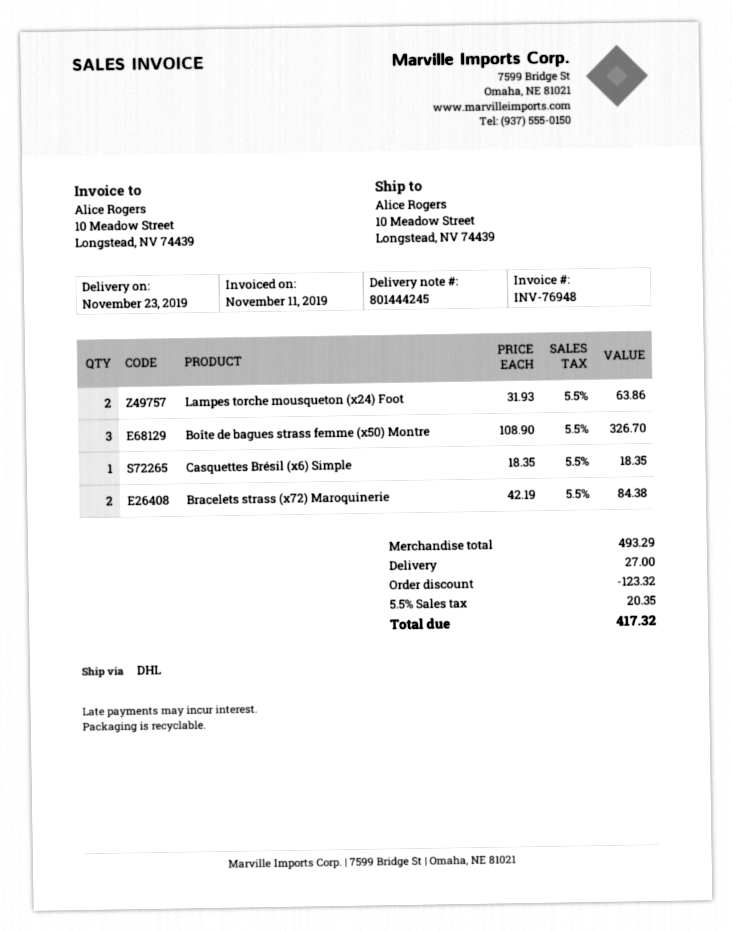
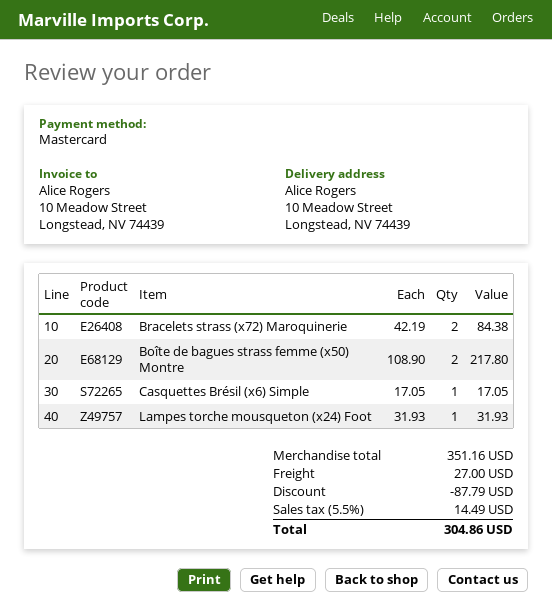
Lampes torche mousqueton (x24) Foot: 2 x 31.93 = 63.86 -> 1 x 31.93 = 31.93
Boîte de bagues strass femme (x50) Montre: 3 x 108.90 = 326.70 -> 2 x 108.90 = 217.80
Casquettes Brésil (x6) Simple: 1 x 18.35 = 18.35 -> 1 x 17.05 = 17.05
subtotal: 493.29 -> 351.16
discount: 123.32 -> 87.79
tax: 5.5% = 20.35 -> 5.5% = 14.49
total: 417.32 -> 304.86

